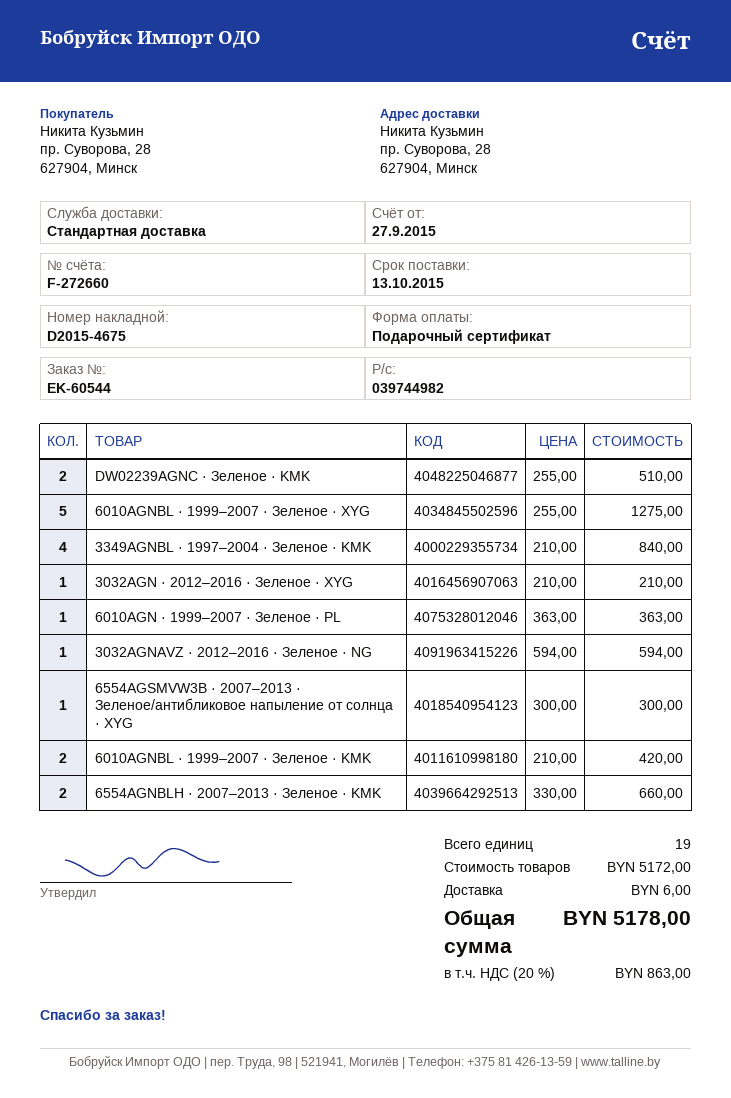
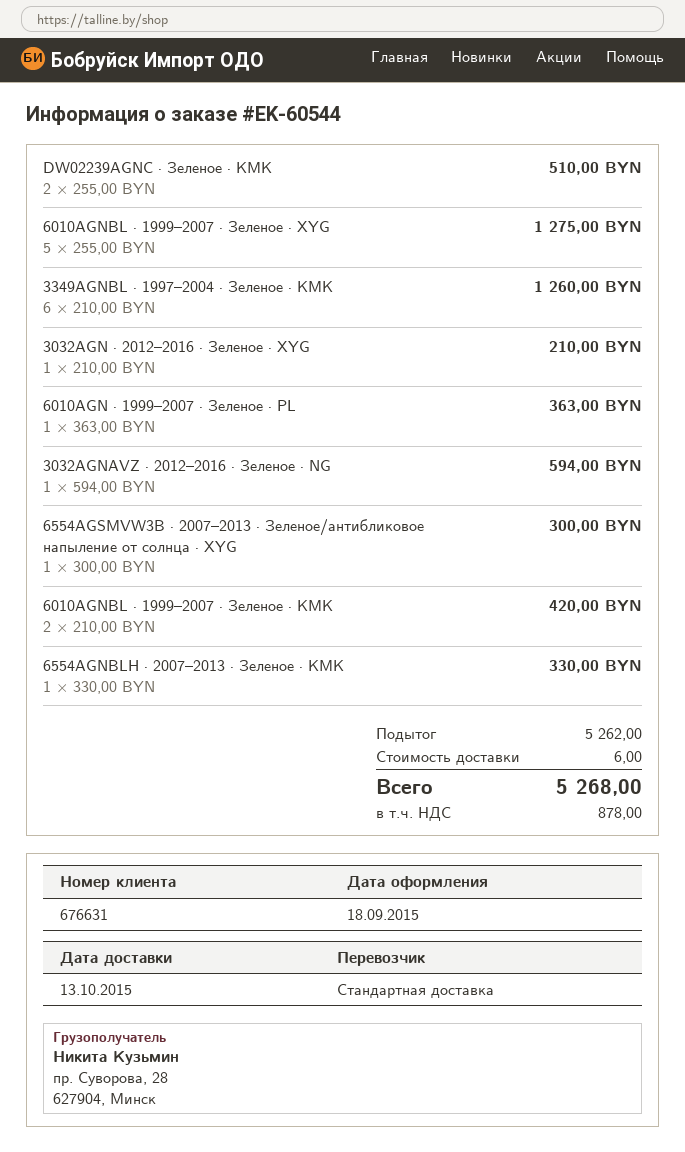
3349AGNBL · 1997–2004 · Зеленое · KMK: 4 x 210.00 = 840.00 -> 6 x 210.00 = 1260.00
6554AGNBLH · 2007–2013 · Зеленое · KMK: 2 x 330.00 = 660.00 -> 1 x 330.00 = 330.00
subtotal: 5172.00 -> 5262.00
tax: 863.00 -> 878.00
total: 5178.00 -> 5268.00

